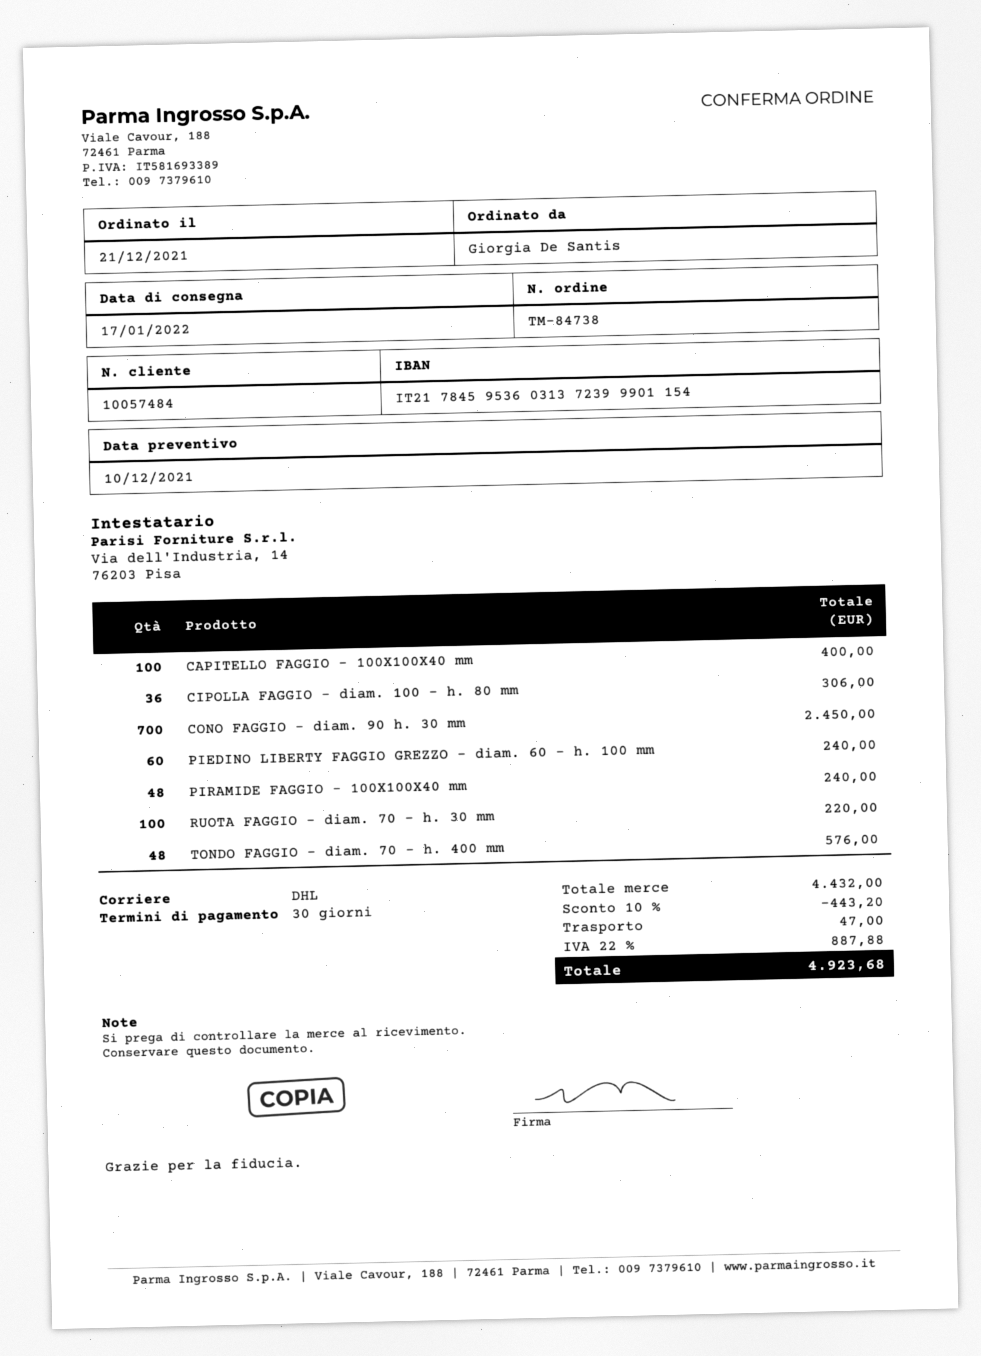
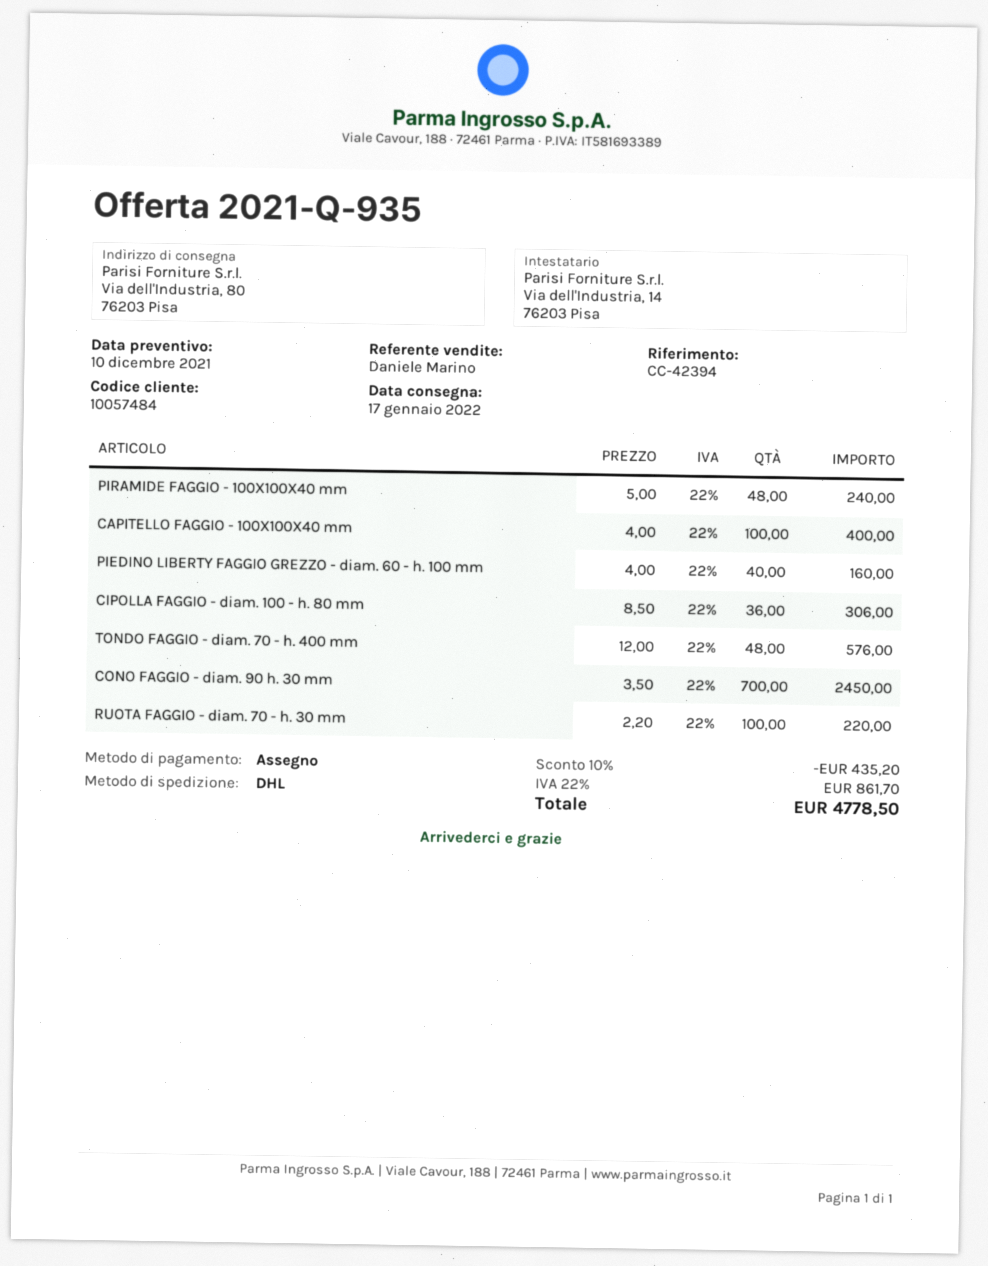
PIEDINO LIBERTY FAGGIO GREZZO - diam. 60 - h. 100 mm: 60 for 240.00 -> 40 for 160.00
discount: 10% = 443.20 -> 10% = 435.20
shipping: 47.00 -> none
tax: 22% = 887.88 -> 22% = 861.70
total: 4923.68 -> 4778.50

